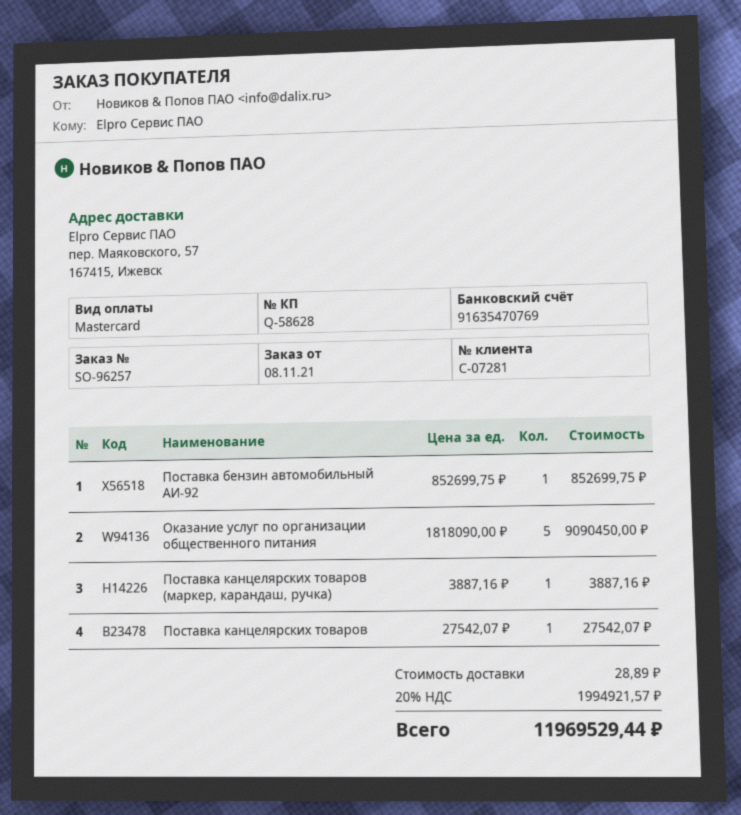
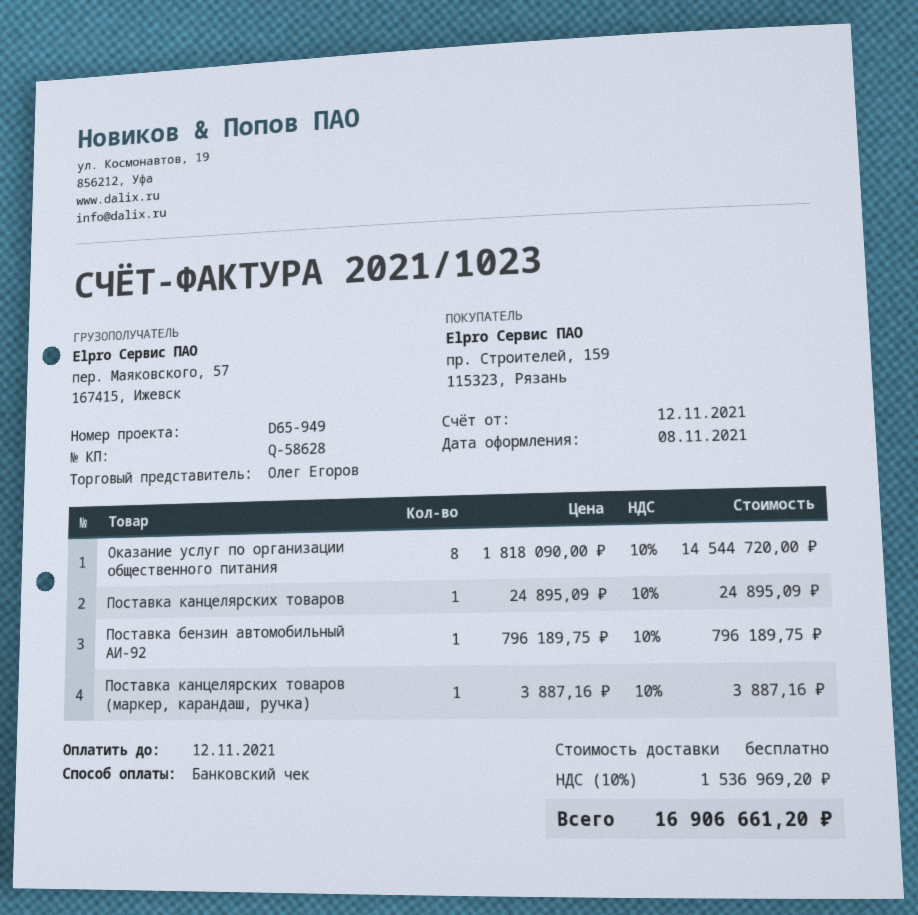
payment method: Mastercard -> cheque
Поставка бензин автомобильный АИ-92: 1 x 852699.75 = 852699.75 -> 1 x 796189.75 = 796189.75
Оказание услуг по организации общественного питания: 5 x 1818090.00 = 9090450.00 -> 8 x 1818090.00 = 14544720.00
Поставка канцелярских товаров: 1 x 27542.07 = 27542.07 -> 1 x 24895.09 = 24895.09
shipping: 28.89 -> 0.00
tax: 20% = 1994921.57 -> 10% = 1536969.20
total: 11969529.44 -> 16906661.20

